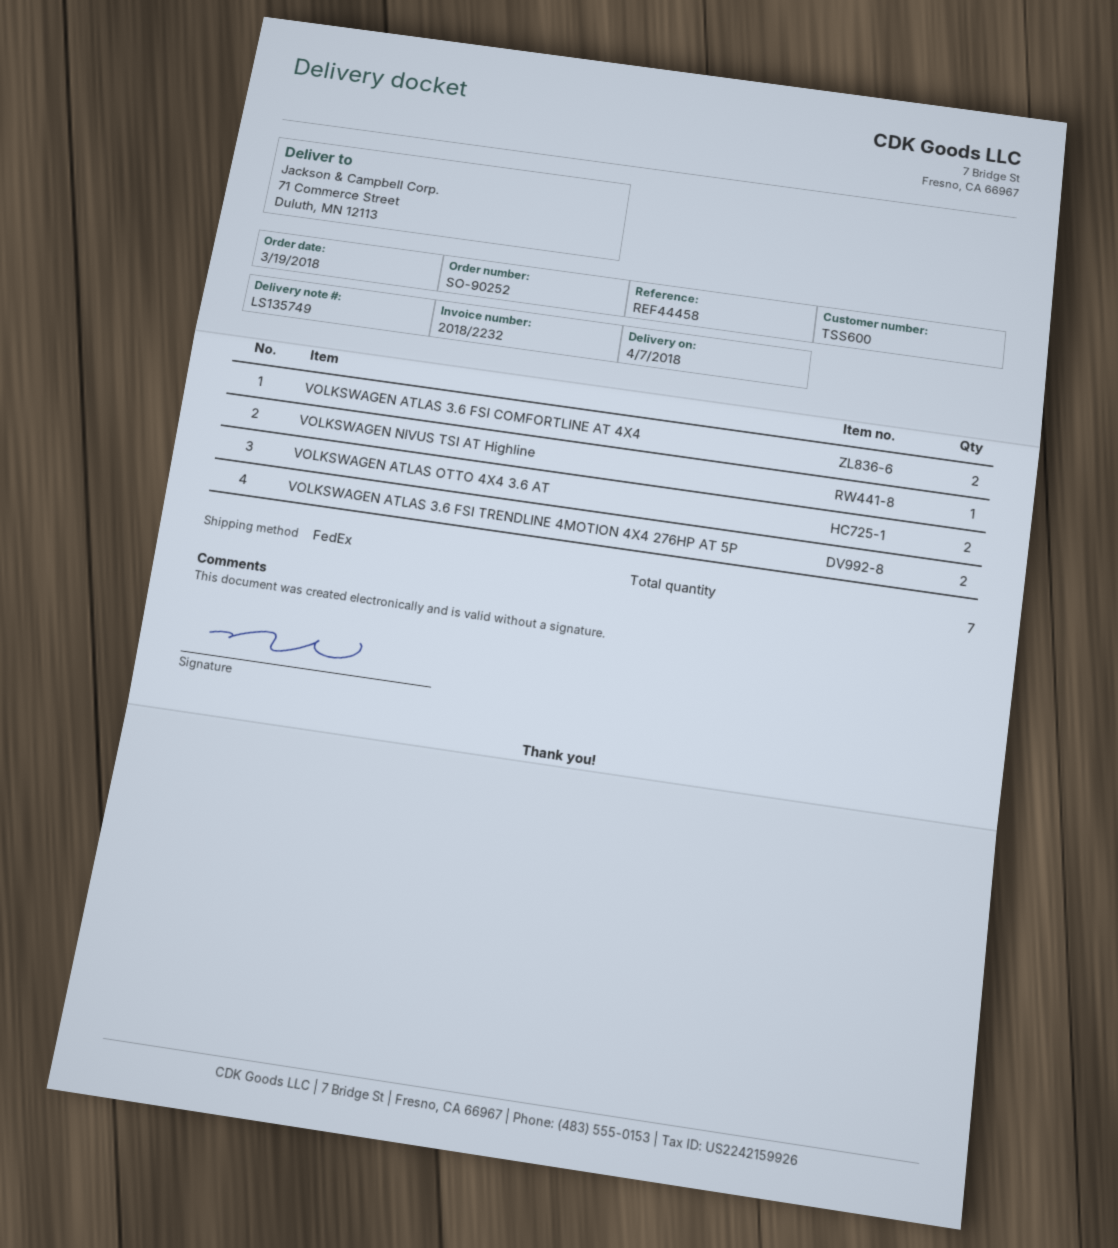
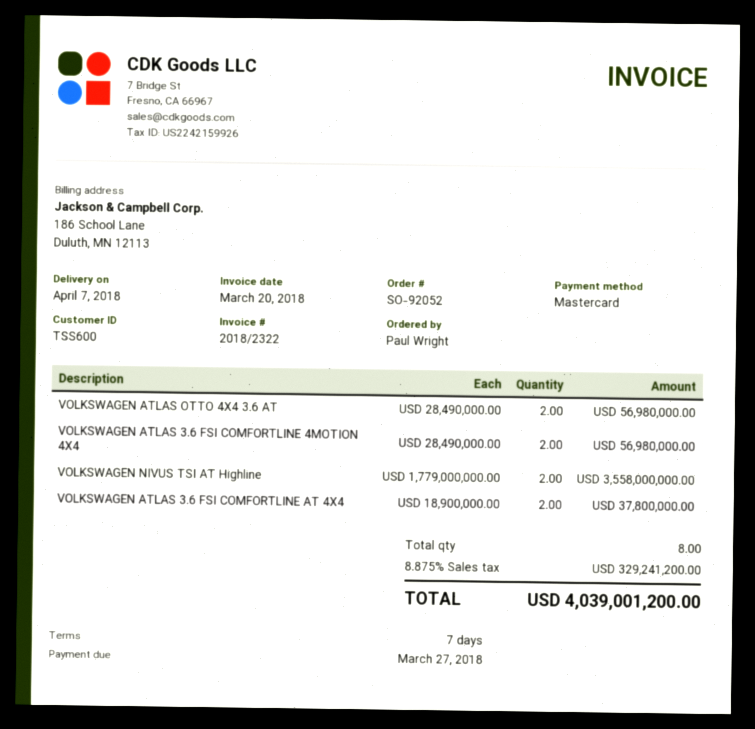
order number: SO-90252 -> SO-92052
invoice number: 2018/2232 -> 2018/2322
VOLKSWAGEN NIVUS TSI AT Highline: 1 -> 2
VOLKSWAGEN ATLAS 3.6 FSI TRENDLINE 4MOTION 4X4 276HP AT 5P: 2 -> none
VOLKSWAGEN ATLAS 3.6 FSI COMFORTLINE 4MOTION 4X4: none -> 2
total quantity: 7 -> 8

